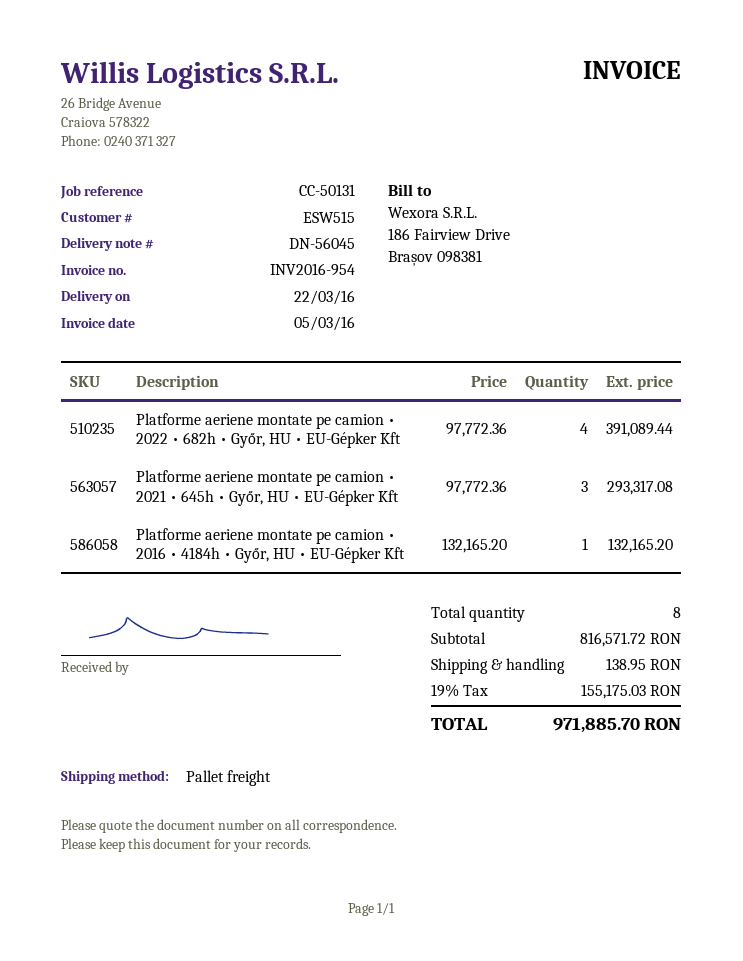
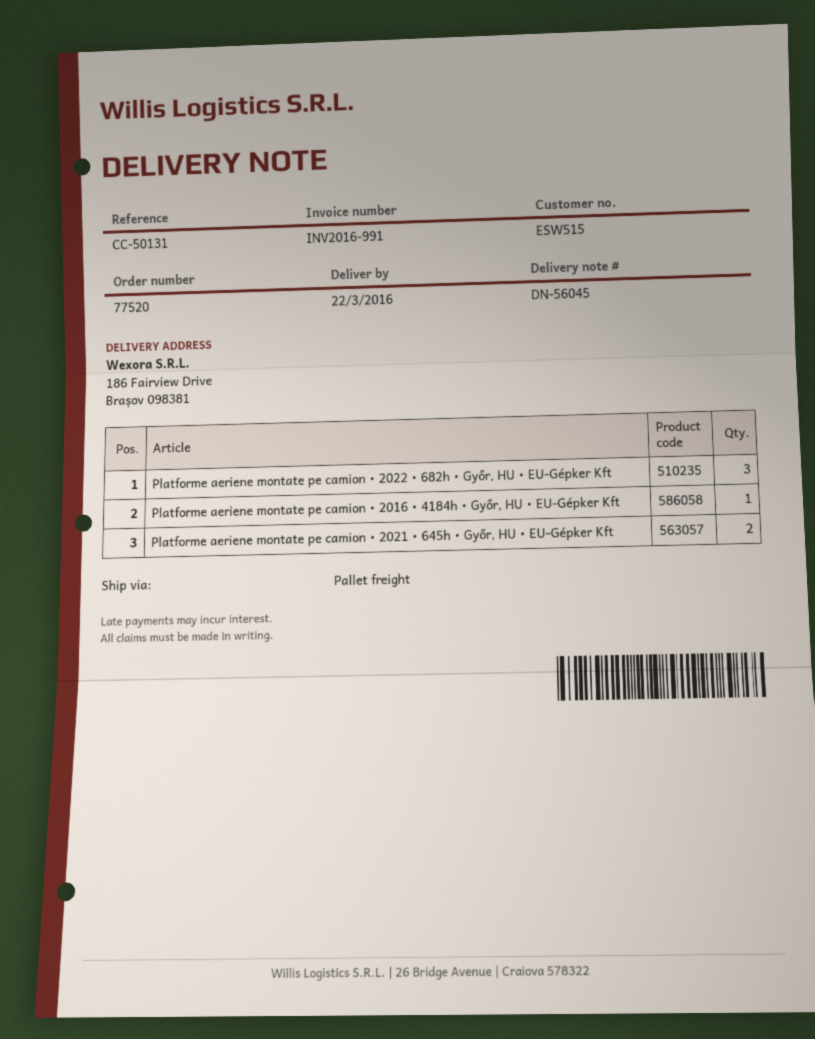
invoice number: INV2016-954 -> INV2016-991
Platforme aeriene montate pe camion • 2022 • 682h • Győr, HU • EU-Gépker Kft: 4 -> 3
Platforme aeriene montate pe camion • 2021 • 645h • Győr, HU • EU-Gépker Kft: 3 -> 2

